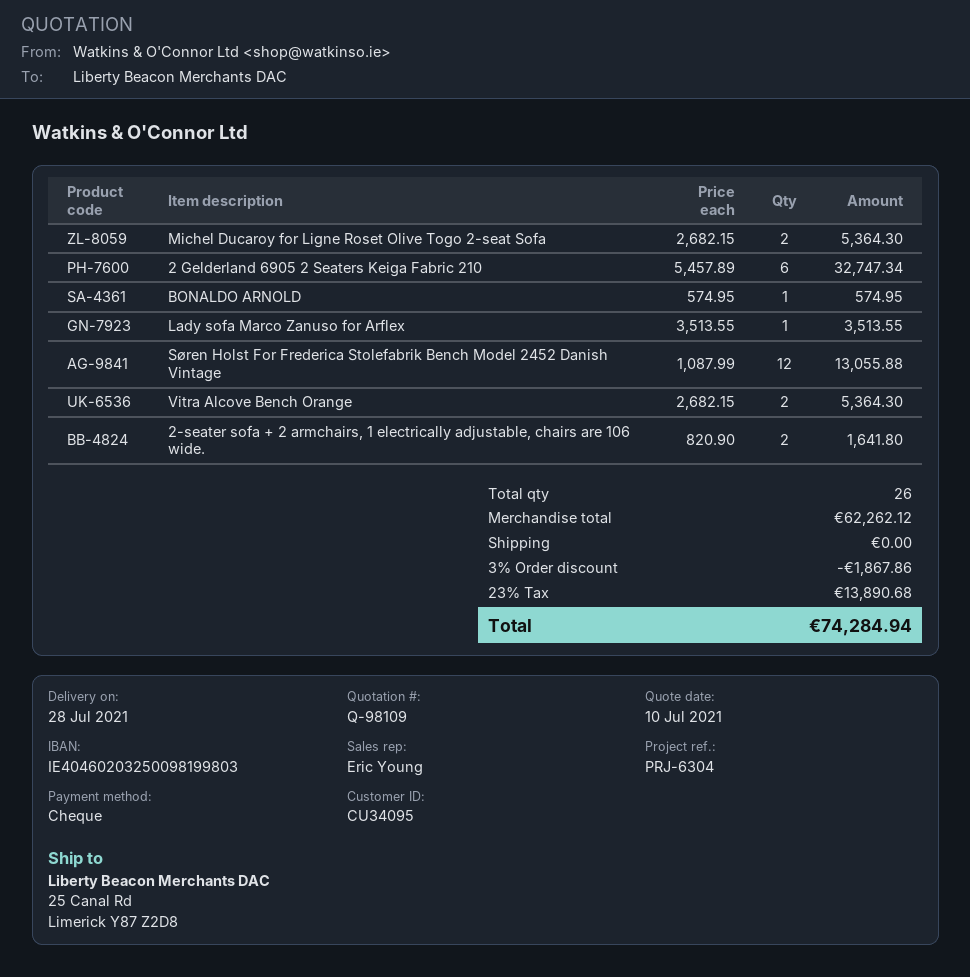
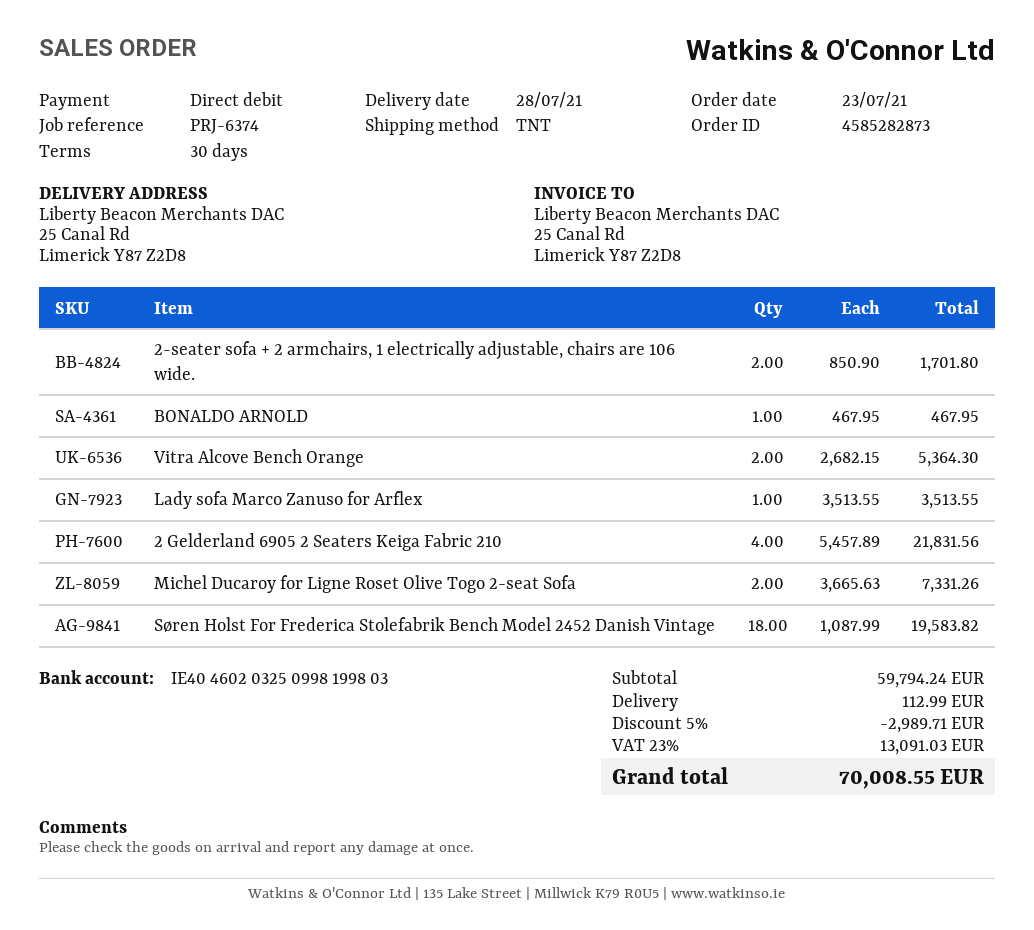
reference: PRJ-6304 -> PRJ-6374
payment method: cheque -> direct debit
bank account: IE40460203250098199803 -> IE40460203250998199803
Michel Ducaroy for Ligne Roset Olive Togo 2-seat Sofa: 2 x 2682.15 = 5364.30 -> 2 x 3665.63 = 7331.26
2 Gelderland 6905 2 Seaters Keiga Fabric 210: 6 x 5457.89 = 32747.34 -> 4 x 5457.89 = 21831.56
BONALDO ARNOLD: 1 x 574.95 = 574.95 -> 1 x 467.95 = 467.95
Søren Holst For Frederica Stolefabrik Bench Model 2452 Danish Vintage: 12 x 1087.99 = 13055.88 -> 18 x 1087.99 = 19583.82
2-seater sofa + 2 armchairs, 1 electrically adjustable, chairs are 106 wide.: 2 x 820.90 = 1641.80 -> 2 x 850.90 = 1701.80
subtotal: 62262.12 -> 59794.24
discount: 3% = 1867.86 -> 5% = 2989.71
shipping: 0.00 -> 112.99
tax: 23% = 13890.68 -> 23% = 13091.03
total: 74284.94 -> 70008.55

